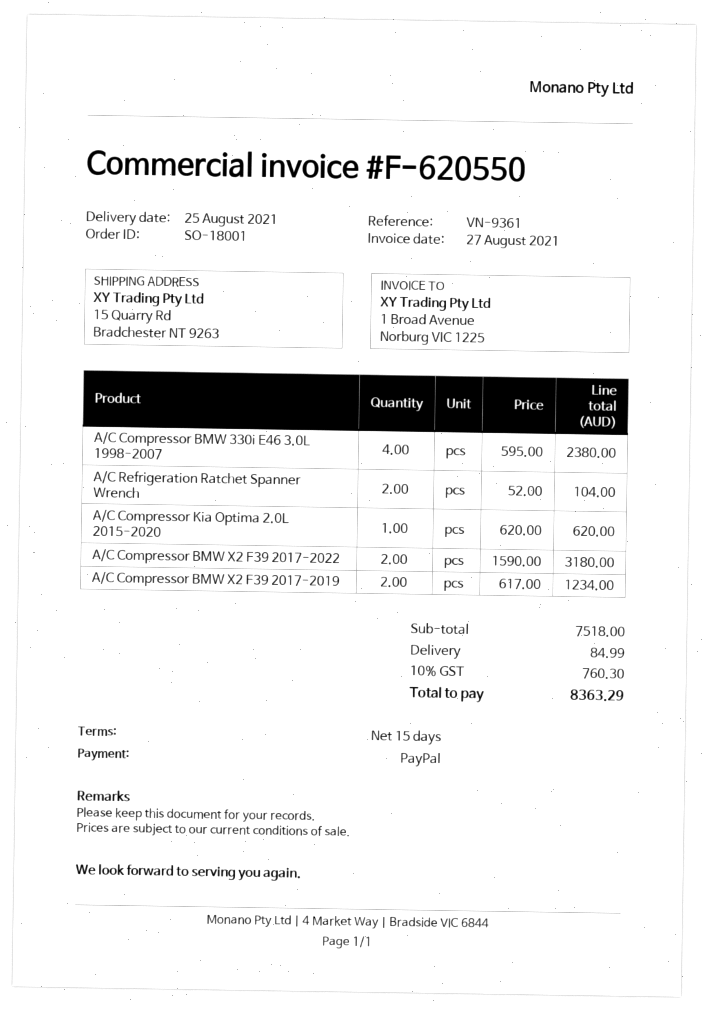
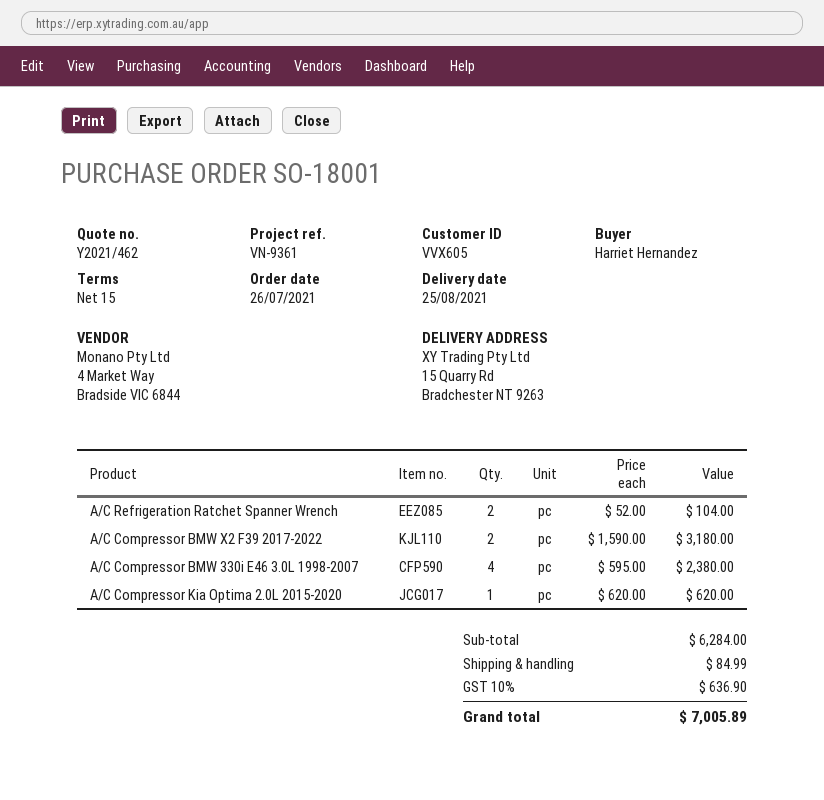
A/C Compressor BMW X2 F39 2017-2019: 2 x 617.00 = 1234.00 -> none
subtotal: 7518.00 -> 6284.00
tax: 10% = 760.30 -> 10% = 636.90
total: 8363.29 -> 7005.89

